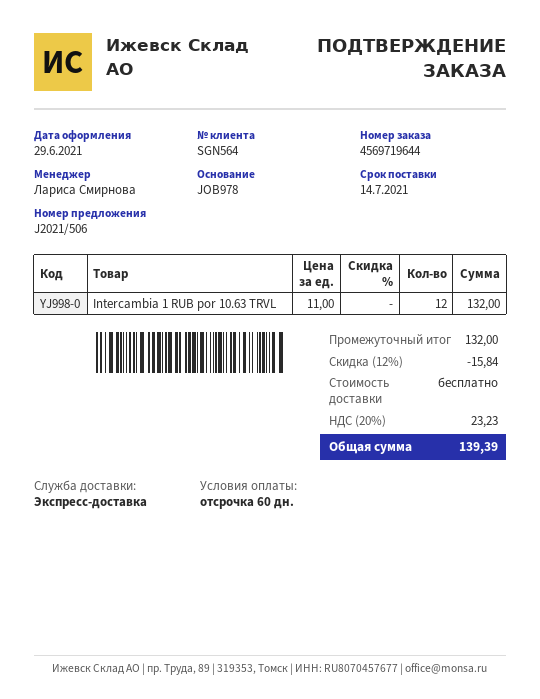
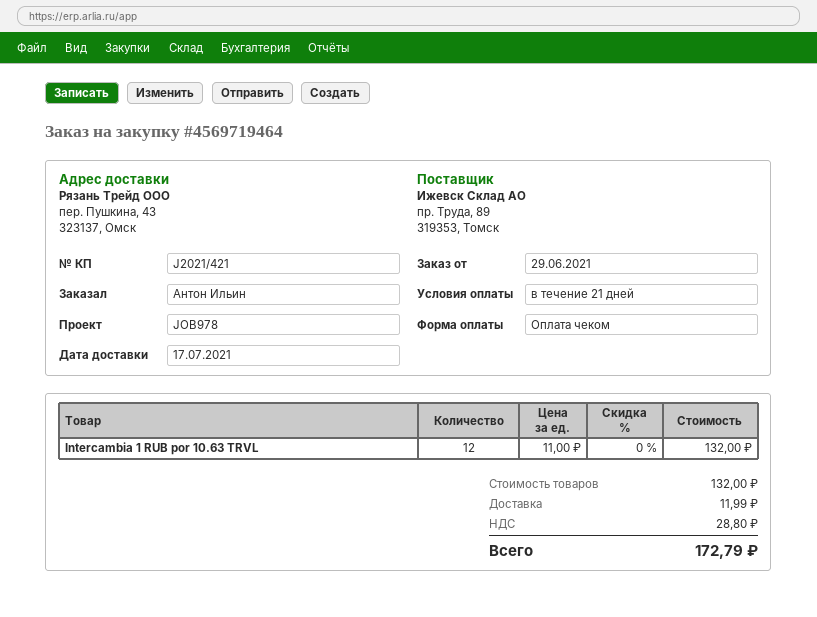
quote number: J2021/506 -> J2021/421
order number: 4569719644 -> 4569719464
delivery date: 2021-07-14 -> 2021-07-17
payment terms: 60 days -> 21 days
discount: 12% = 15.84 -> none
shipping: 0.00 -> 11.99
tax: 23.23 -> 28.80
total: 139.39 -> 172.79

